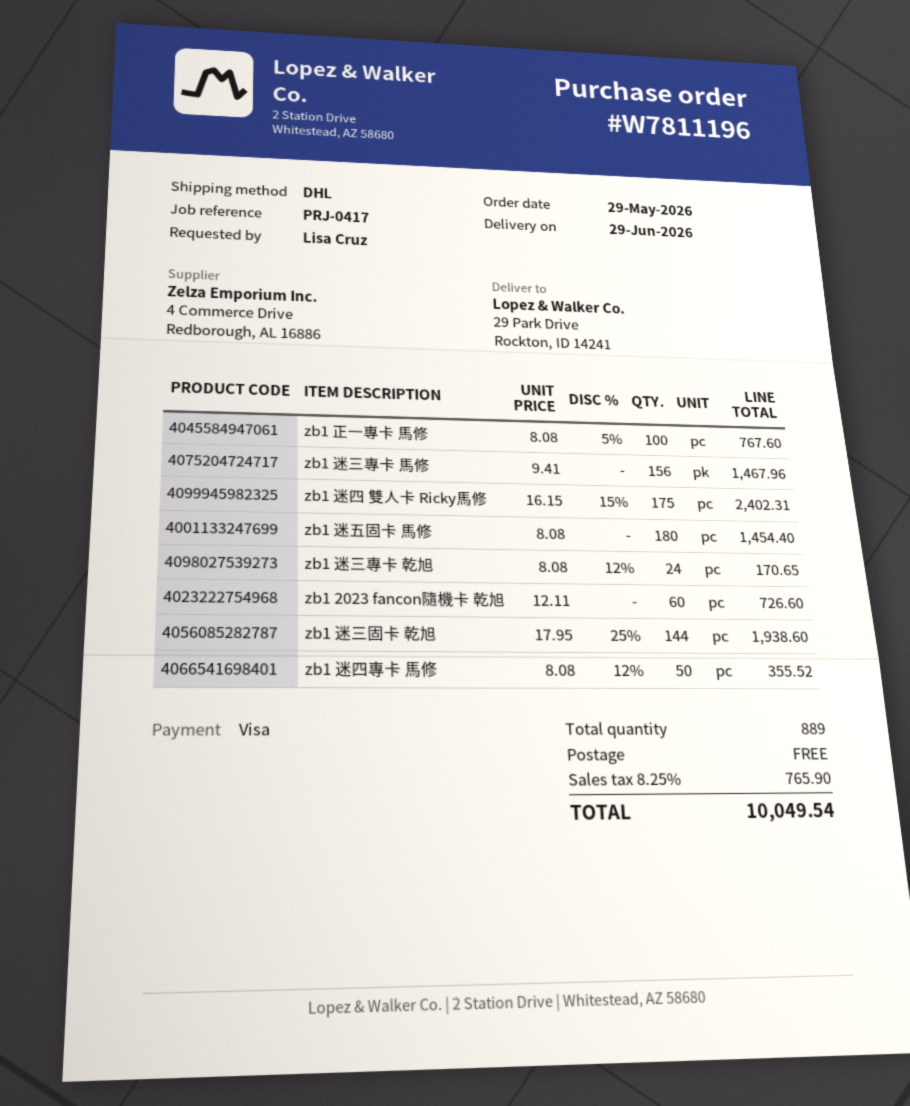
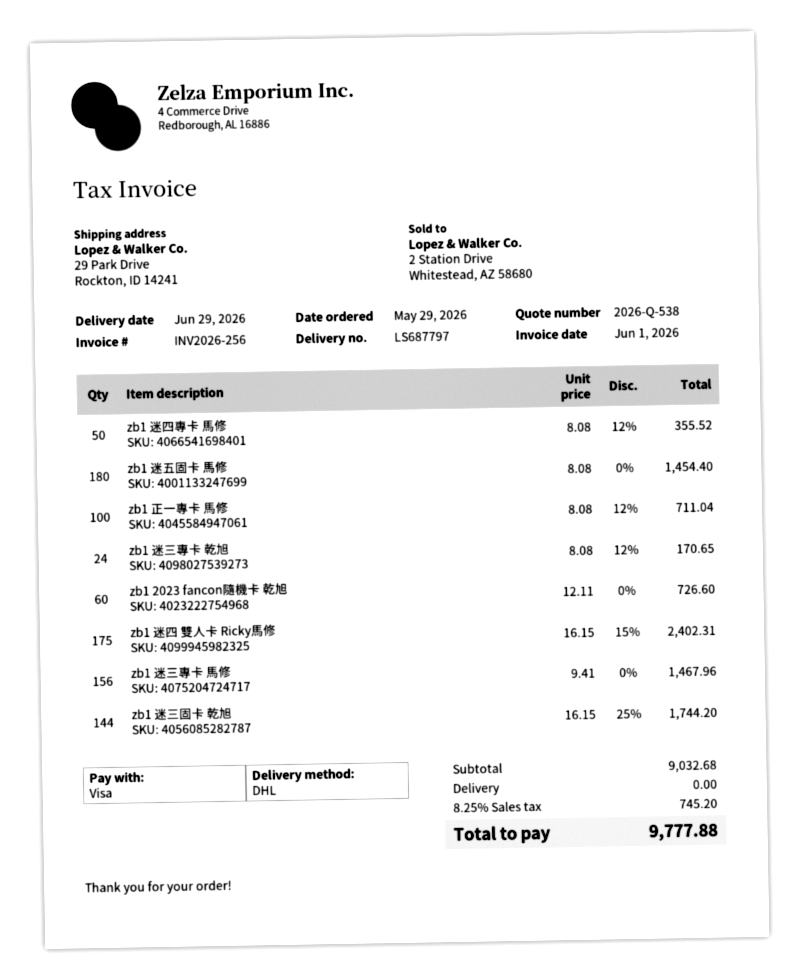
zb1 正一專卡 馬修: 100 x 8.08 - 5% = 767.60 -> 100 x 8.08 - 12% = 711.04
zb1 迷三固卡 乾旭: 144 x 17.95 - 25% = 1938.60 -> 144 x 16.15 - 25% = 1744.20
tax: 8.25% = 765.90 -> 8.25% = 745.20
total: 10049.54 -> 9777.88

